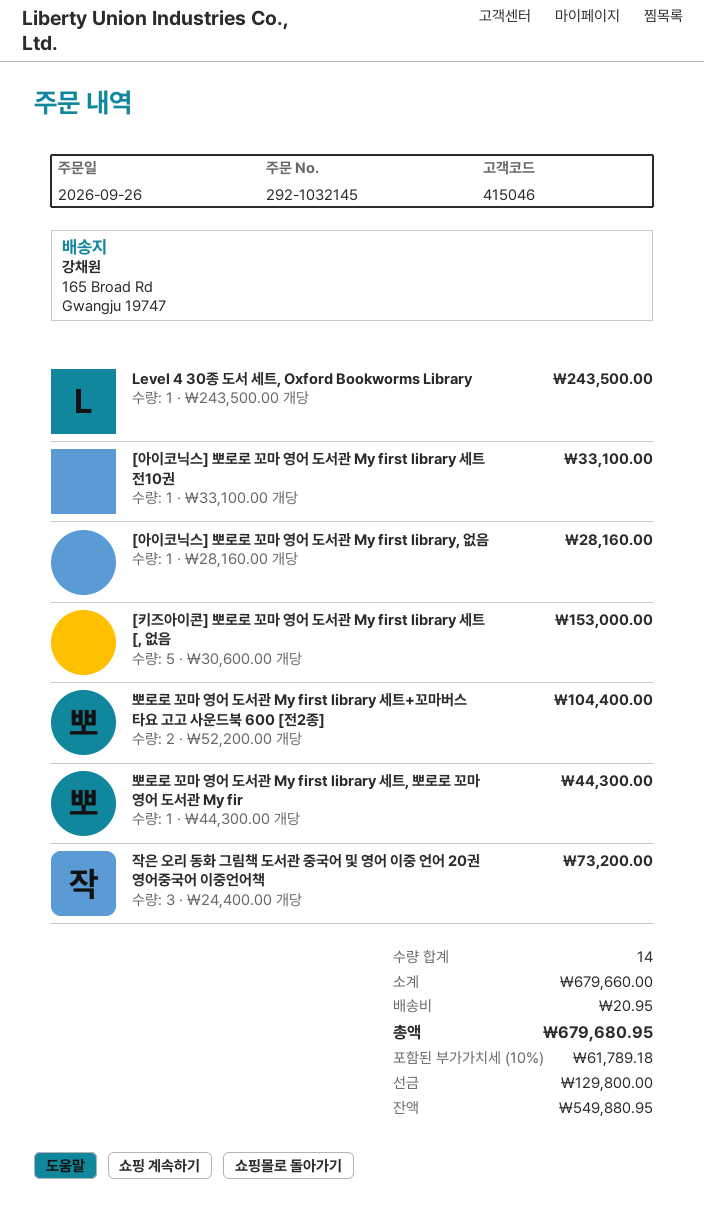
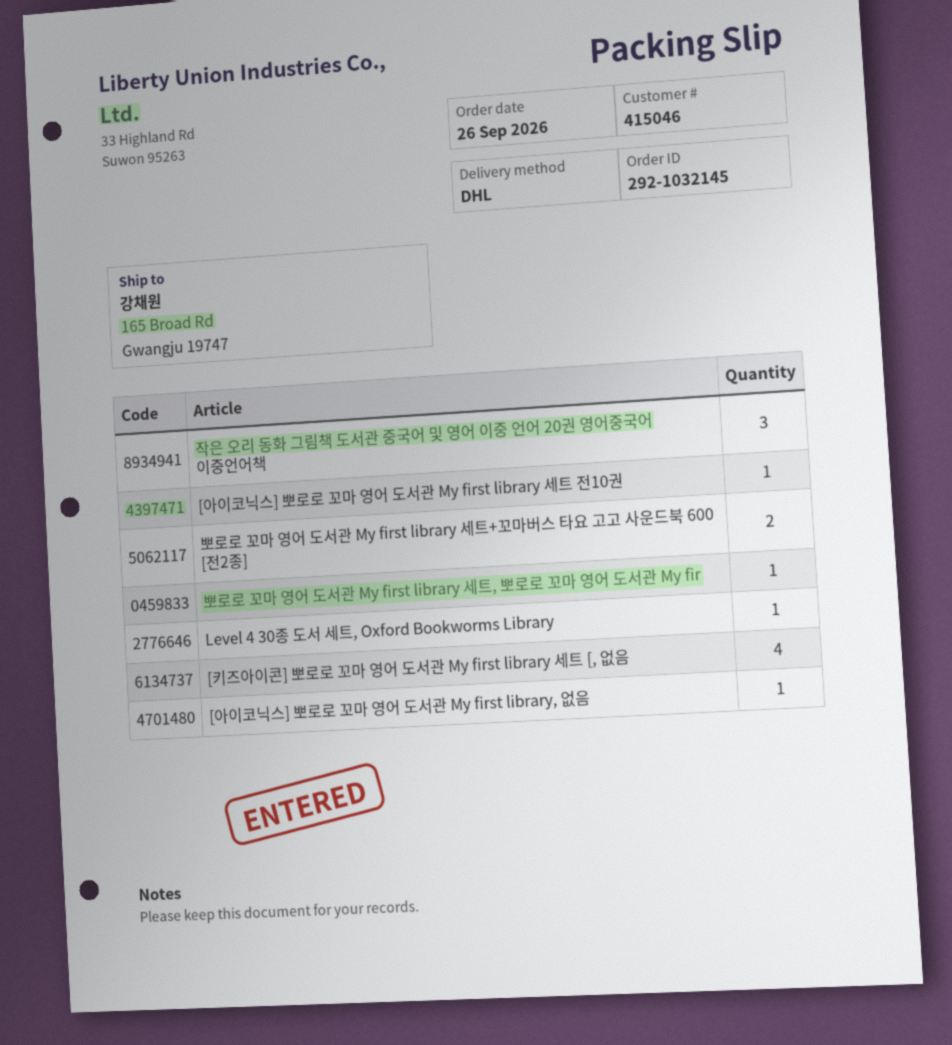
[키즈아이콘] 뽀로로 꼬마 영어 도서관 My first library 세트 [, 없음: 5 -> 4

